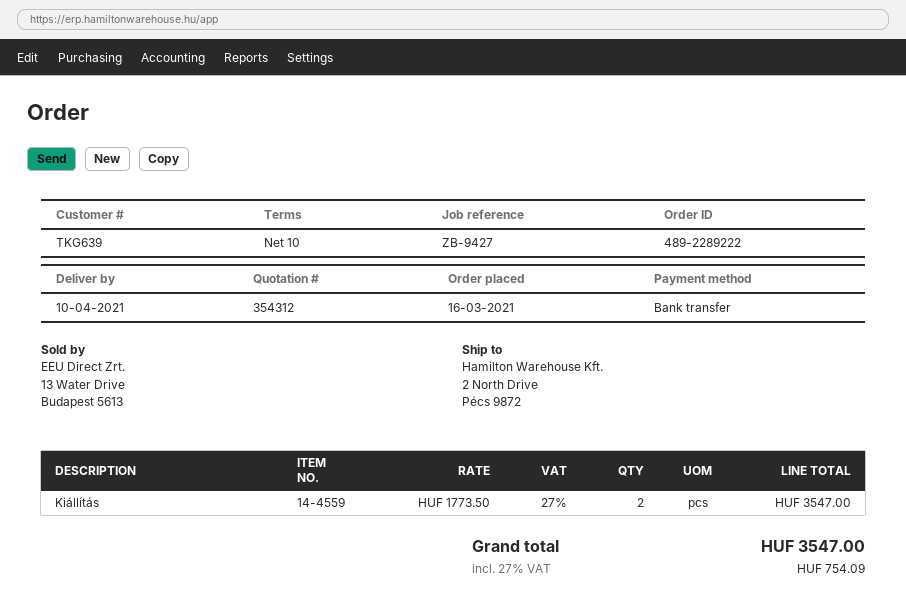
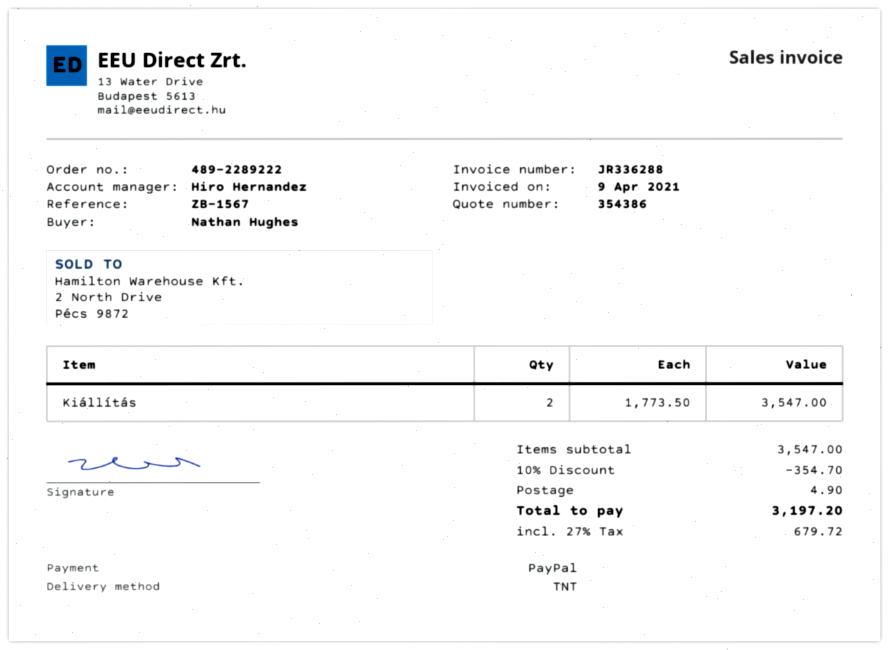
quote number: 354312 -> 354386
reference: ZB-9427 -> ZB-1567
payment method: bank transfer -> PayPal
discount: none -> 10% = 354.70
shipping: none -> 4.90
tax: 27% = 754.09 -> 27% = 679.72
total: 3547.00 -> 3197.20

